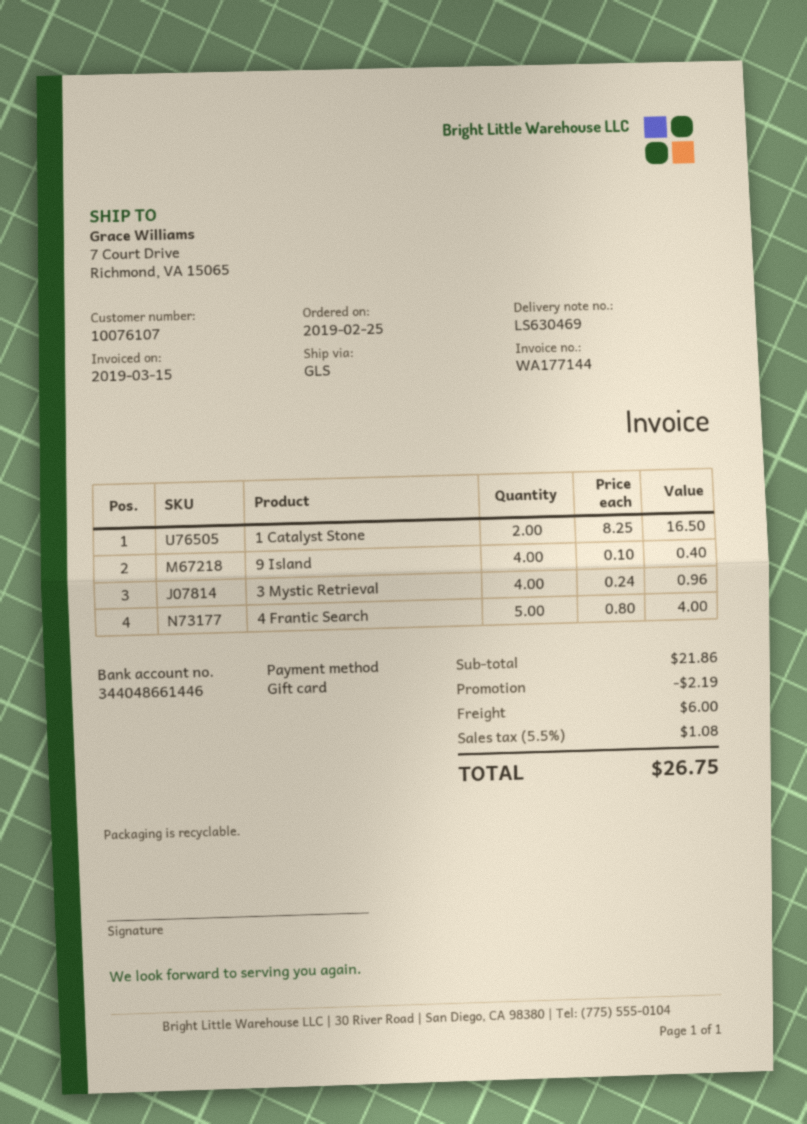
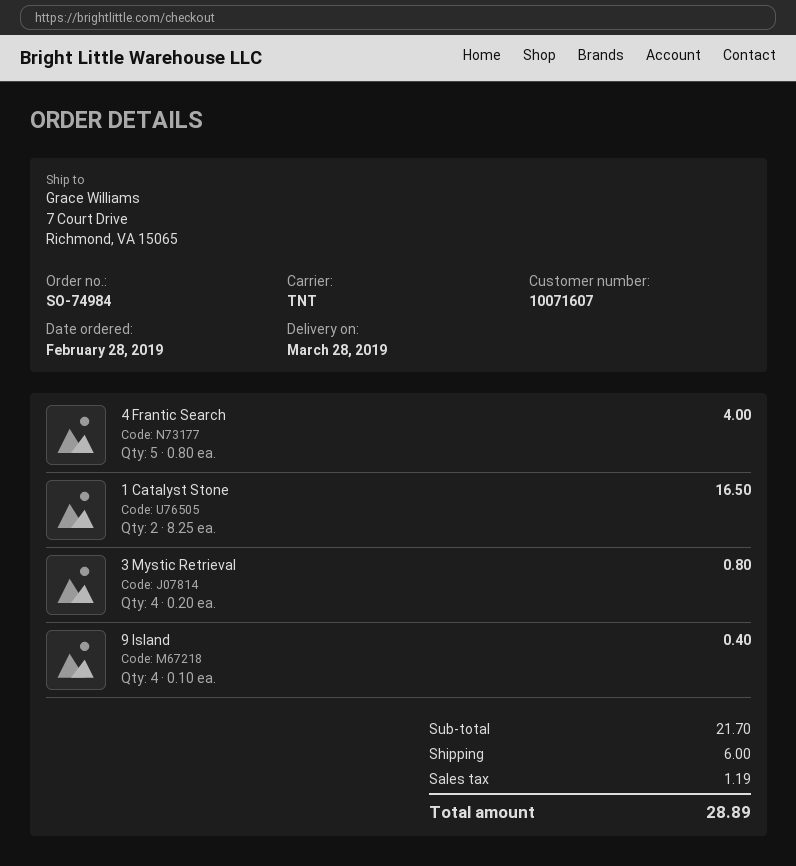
order date: 2019-02-25 -> 2019-02-28
customer number: 10076107 -> 10071607
shipping method: GLS -> TNT
3 Mystic Retrieval: 4 x 0.24 = 0.96 -> 4 x 0.20 = 0.80
subtotal: 21.86 -> 21.70
discount: 2.19 -> none
tax: 1.08 -> 1.19
total: 26.75 -> 28.89

